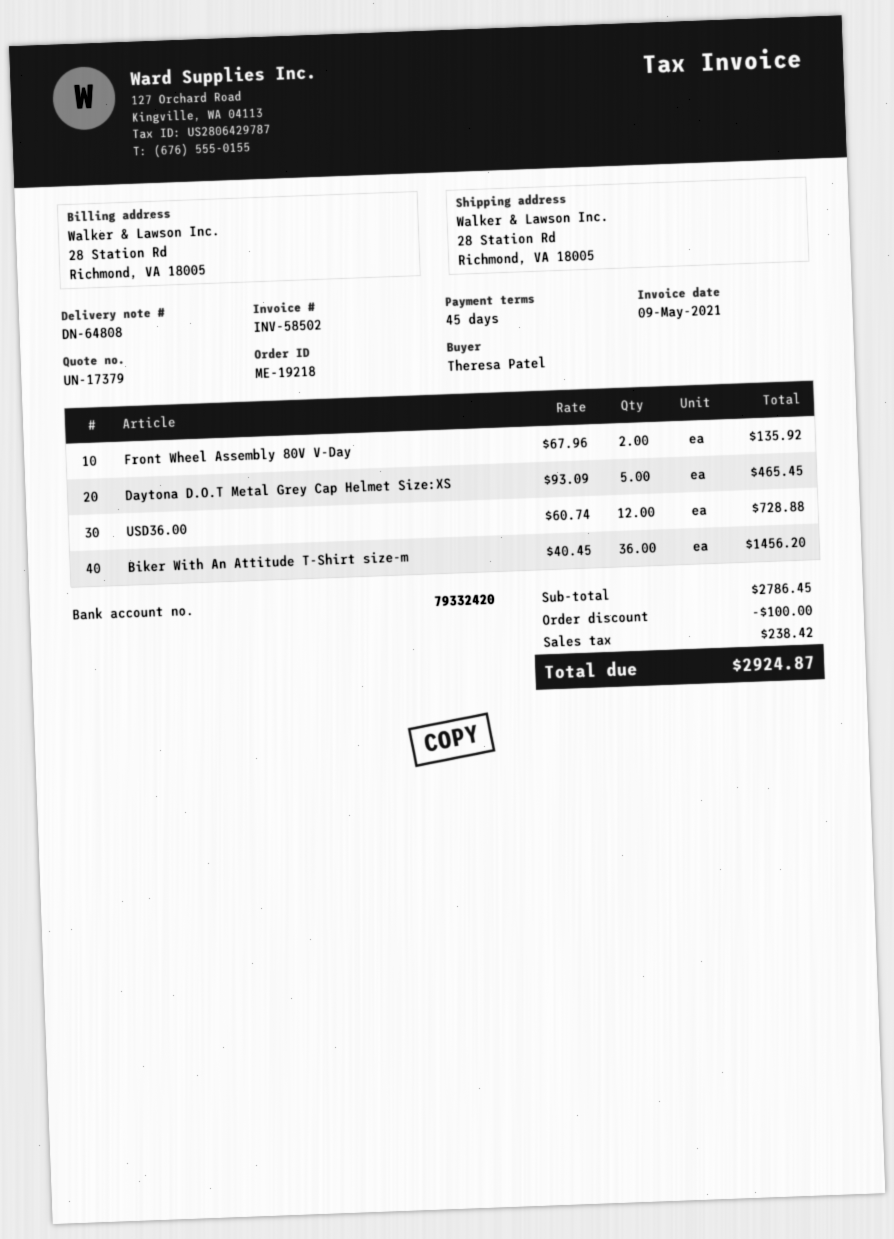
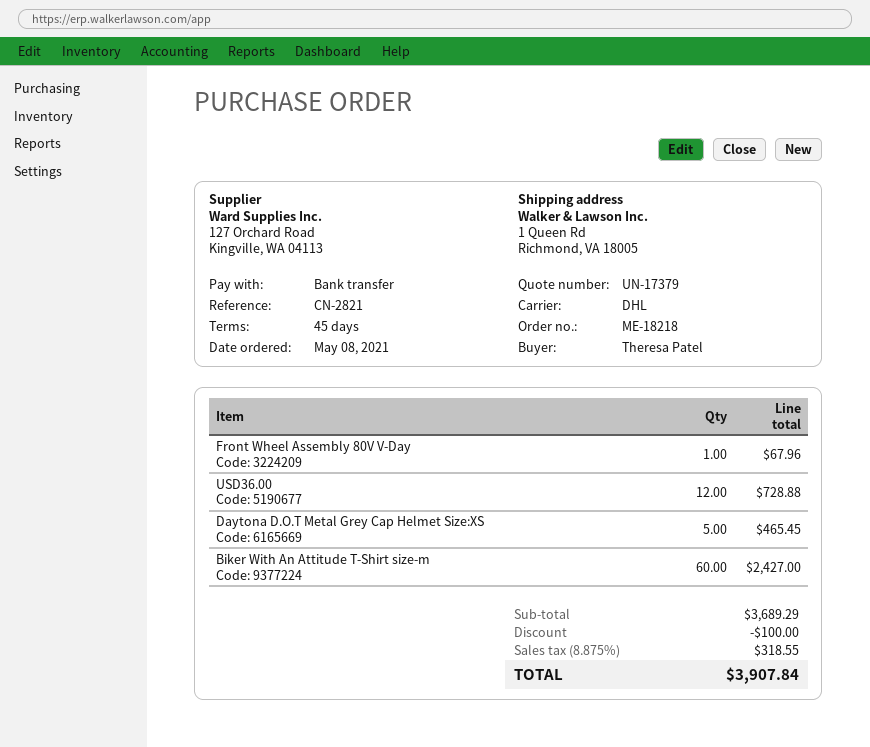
order number: ME-19218 -> ME-18218
ship to: 28 Station Rd, Richmond, VA 18005 -> 1 Queen Rd, Richmond, VA 18005
Front Wheel Assembly 80V V-Day: 2 for 135.92 -> 1 for 67.96
Biker With An Attitude T-Shirt size-m: 36 for 1456.20 -> 60 for 2427.00
subtotal: 2786.45 -> 3689.29
tax: 238.42 -> 318.55
total: 2924.87 -> 3907.84

